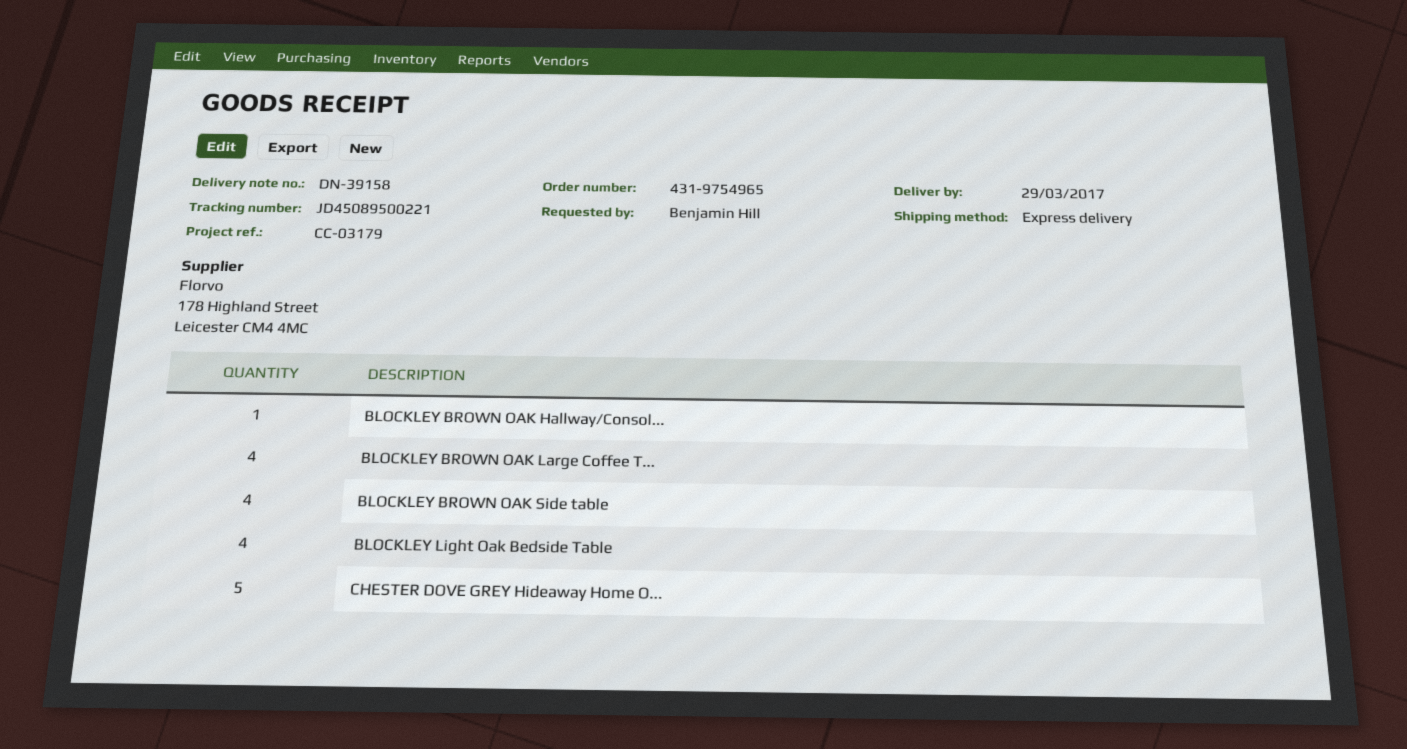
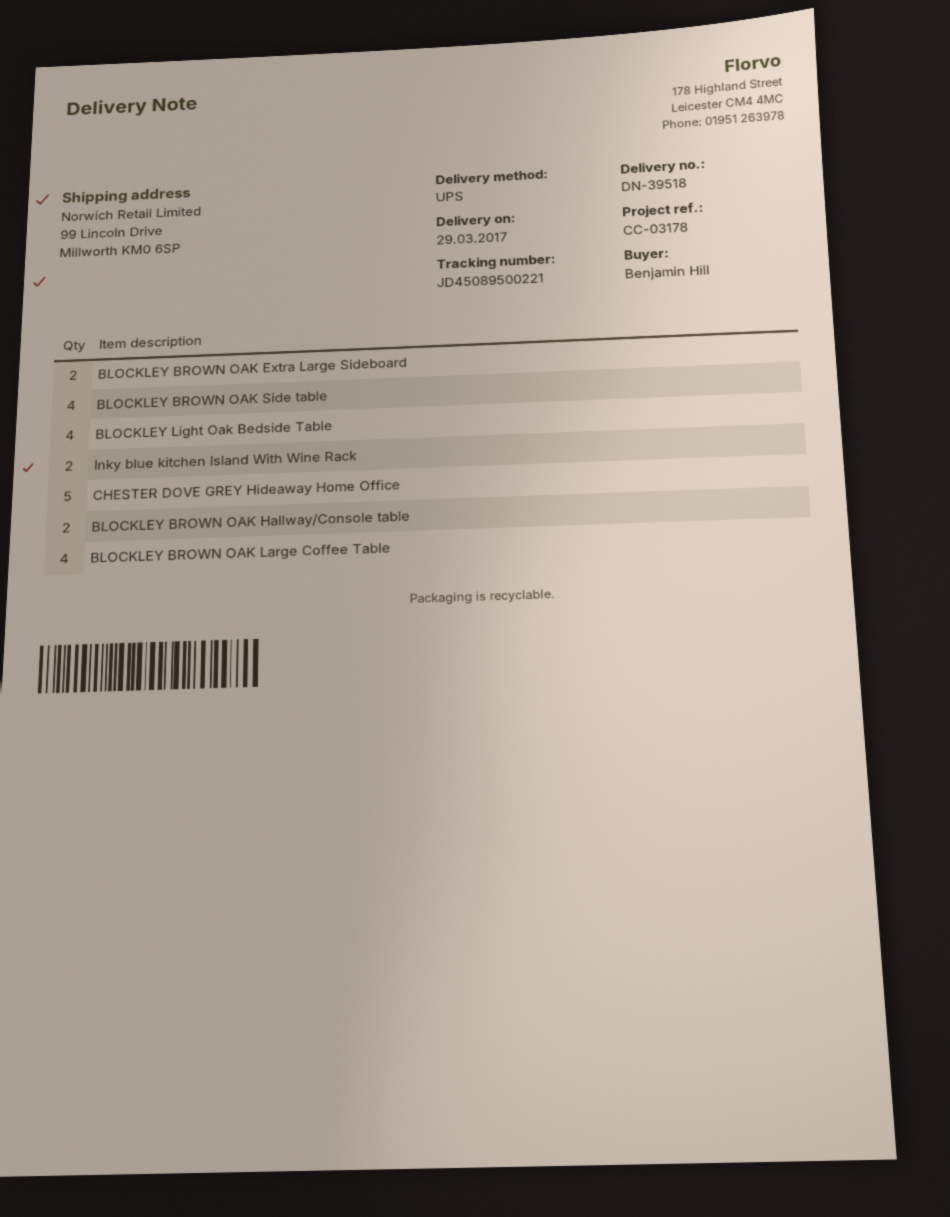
delivery note number: DN-39158 -> DN-39518
reference: CC-03179 -> CC-03178
shipping method: express -> UPS
BLOCKLEY BROWN OAK Hallway/Consol...: 1 -> 2
BLOCKLEY BROWN OAK Extra Large Sideboard: none -> 2
Inky blue kitchen Island With Wine Rack: none -> 2

